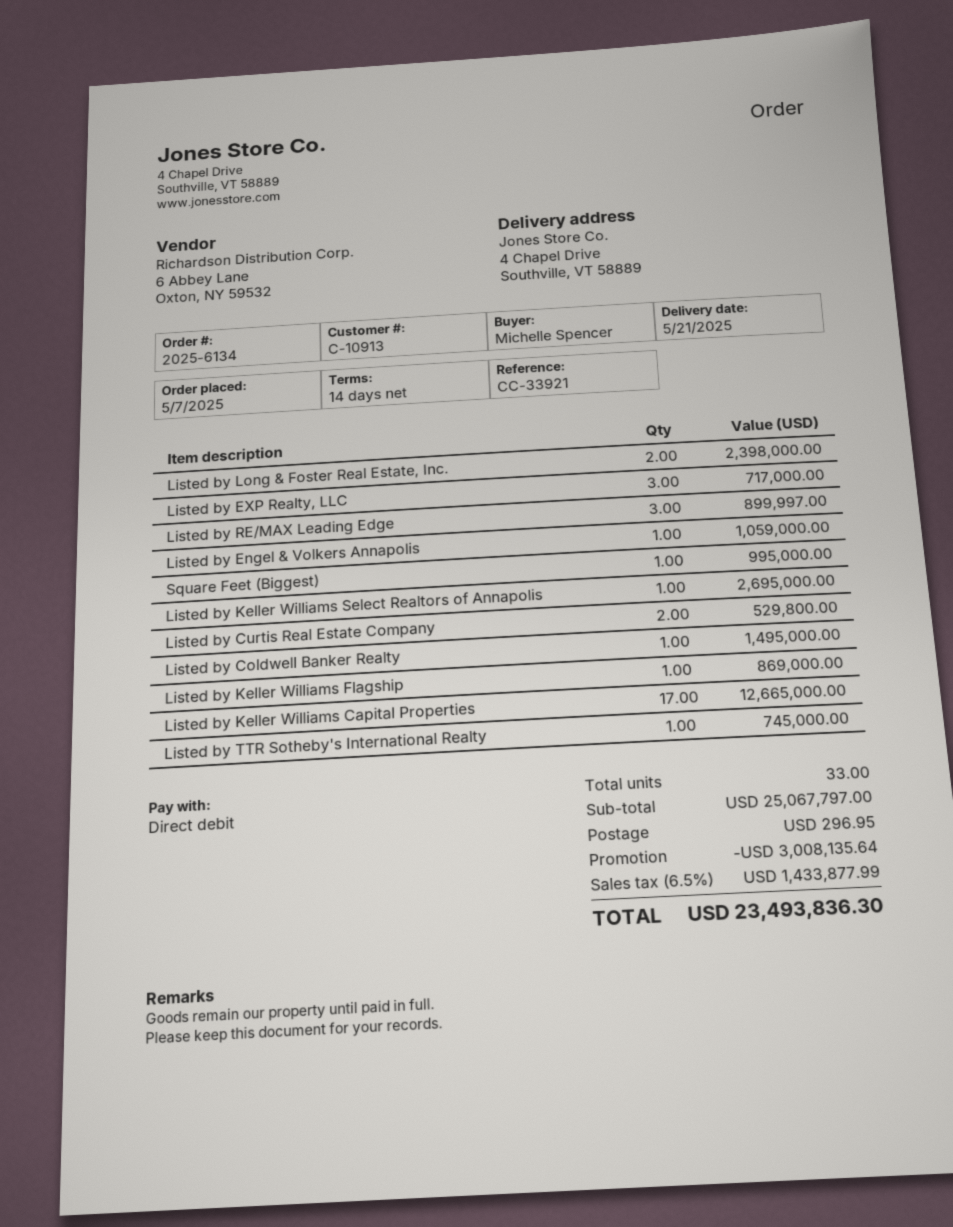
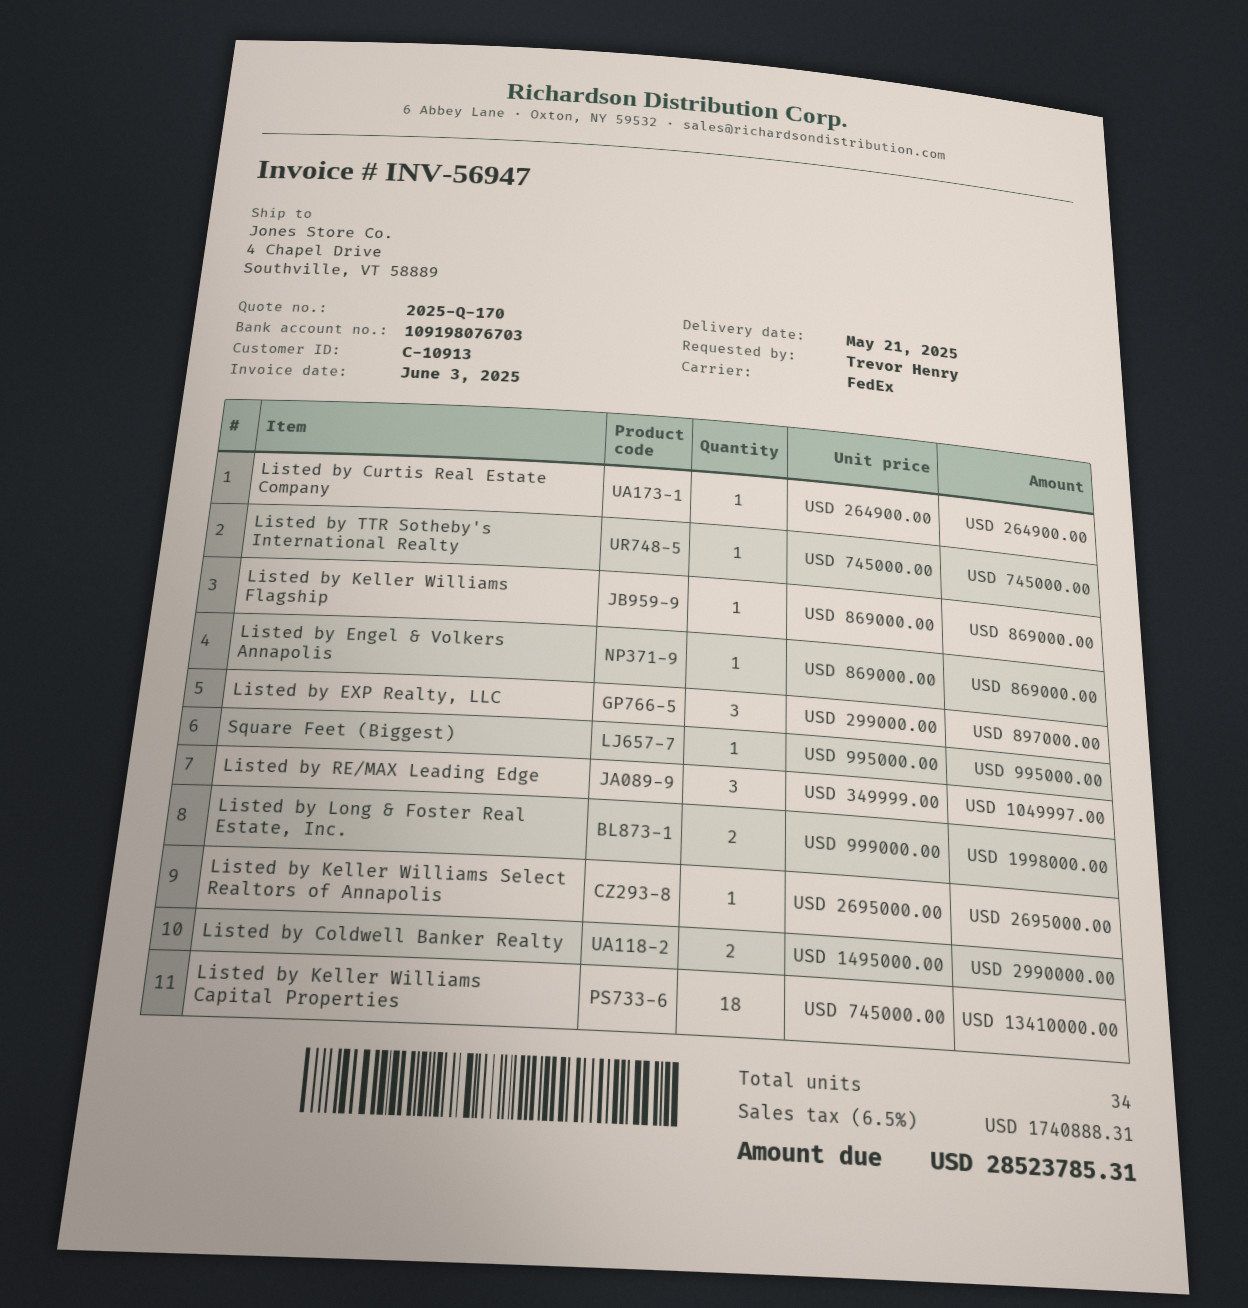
ordered by: Michelle Spencer -> Trevor Henry
Listed by Long & Foster Real Estate, Inc.: 2 for 2398000.00 -> 2 for 1998000.00
Listed by EXP Realty, LLC: 3 for 717000.00 -> 3 for 897000.00
Listed by RE/MAX Leading Edge: 3 for 899997.00 -> 3 for 1049997.00
Listed by Engel & Volkers Annapolis: 1 for 1059000.00 -> 1 for 869000.00
Listed by Curtis Real Estate Company: 2 for 529800.00 -> 1 for 264900.00
Listed by Coldwell Banker Realty: 1 for 1495000.00 -> 2 for 2990000.00
Listed by Keller Williams Capital Properties: 17 for 12665000.00 -> 18 for 13410000.00
total quantity: 33 -> 34
discount: 3008135.64 -> none
shipping: 296.95 -> none
tax: 6.5% = 1433877.99 -> 6.5% = 1740888.31
total: 23493836.30 -> 28523785.31

